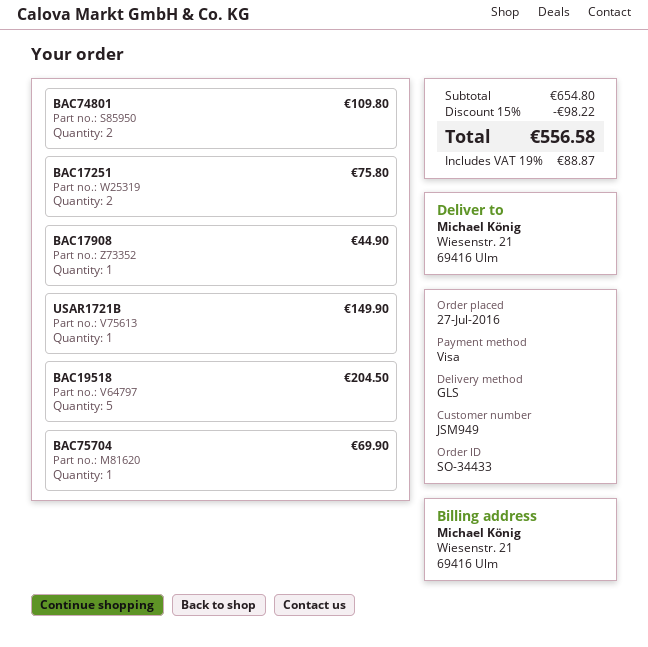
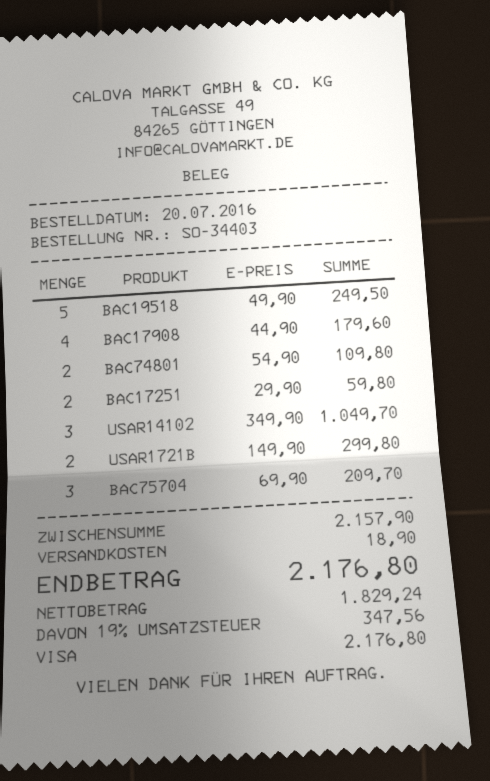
order number: SO-34433 -> SO-34403
order date: 2016-07-27 -> 2016-07-20
BAC17251: 2 for 75.80 -> 2 for 59.80
BAC17908: 1 for 44.90 -> 4 for 179.60
USAR1721B: 1 for 149.90 -> 2 for 299.80
BAC19518: 5 for 204.50 -> 5 for 249.50
BAC75704: 1 for 69.90 -> 3 for 209.70
USAR14102: none -> 3 for 1049.70
subtotal: 654.80 -> 2157.90
discount: 15% = 98.22 -> none
shipping: none -> 18.90
tax: 19% = 88.87 -> 19% = 347.56
total: 556.58 -> 2176.80

